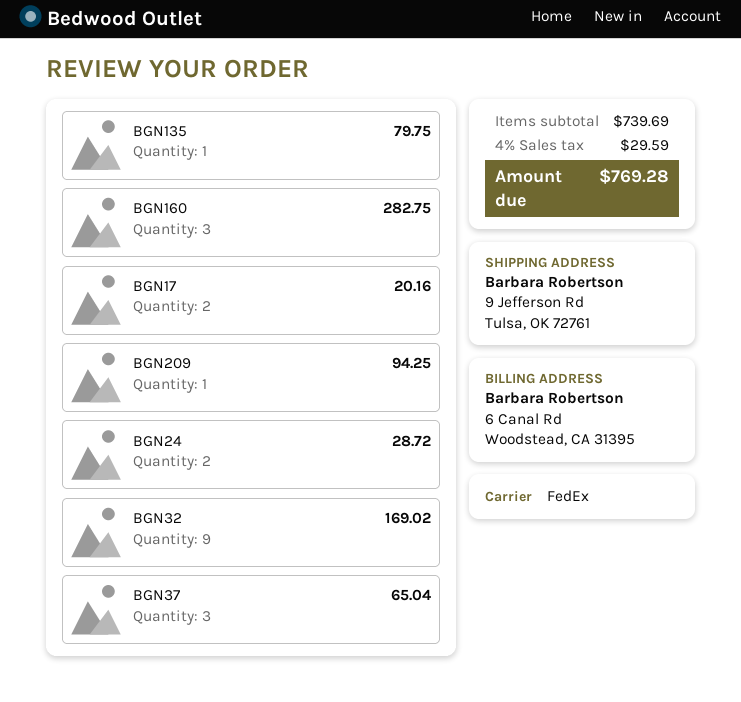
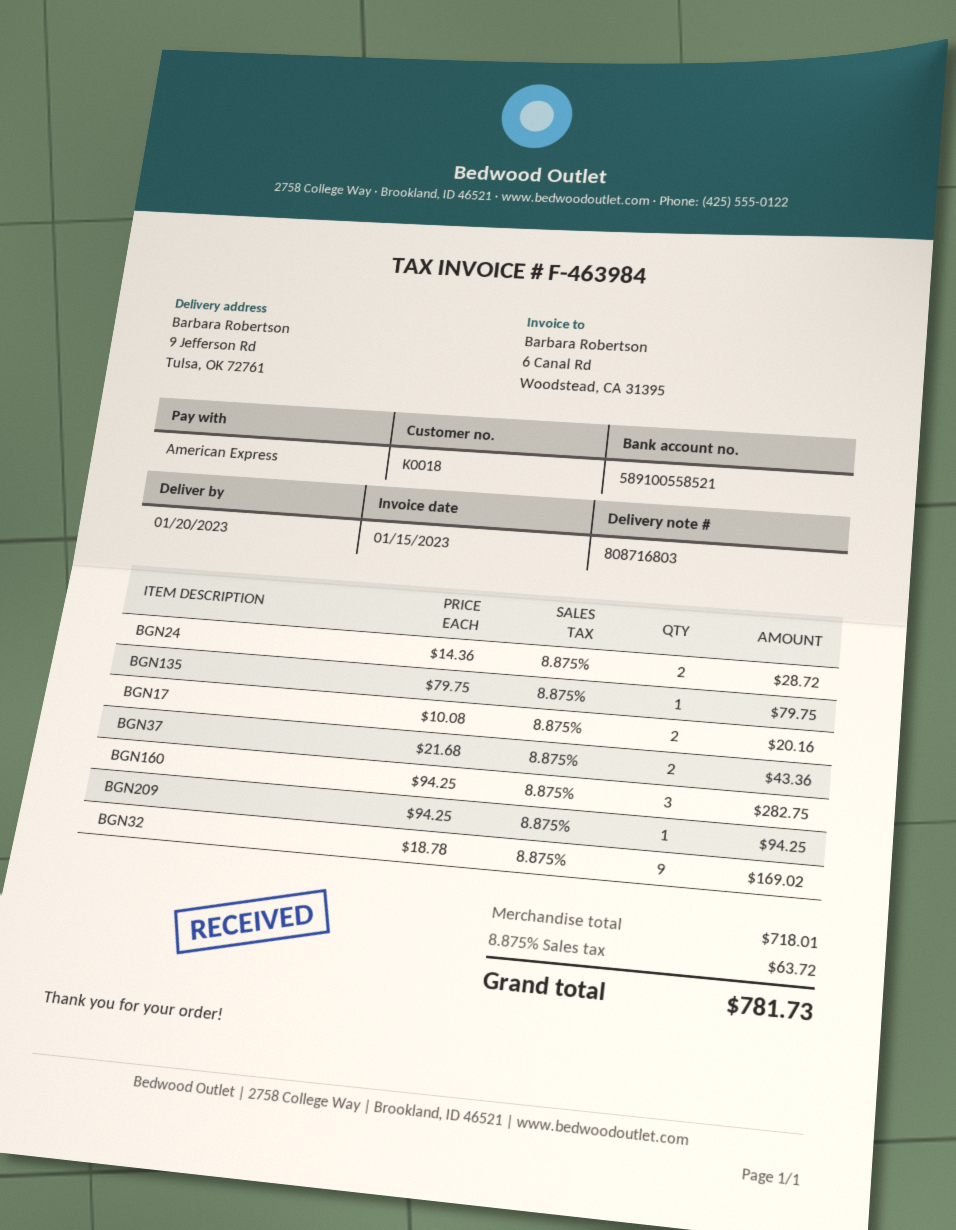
BGN37: 3 for 65.04 -> 2 for 43.36
subtotal: 739.69 -> 718.01
tax: 4% = 29.59 -> 8.875% = 63.72
total: 769.28 -> 781.73

